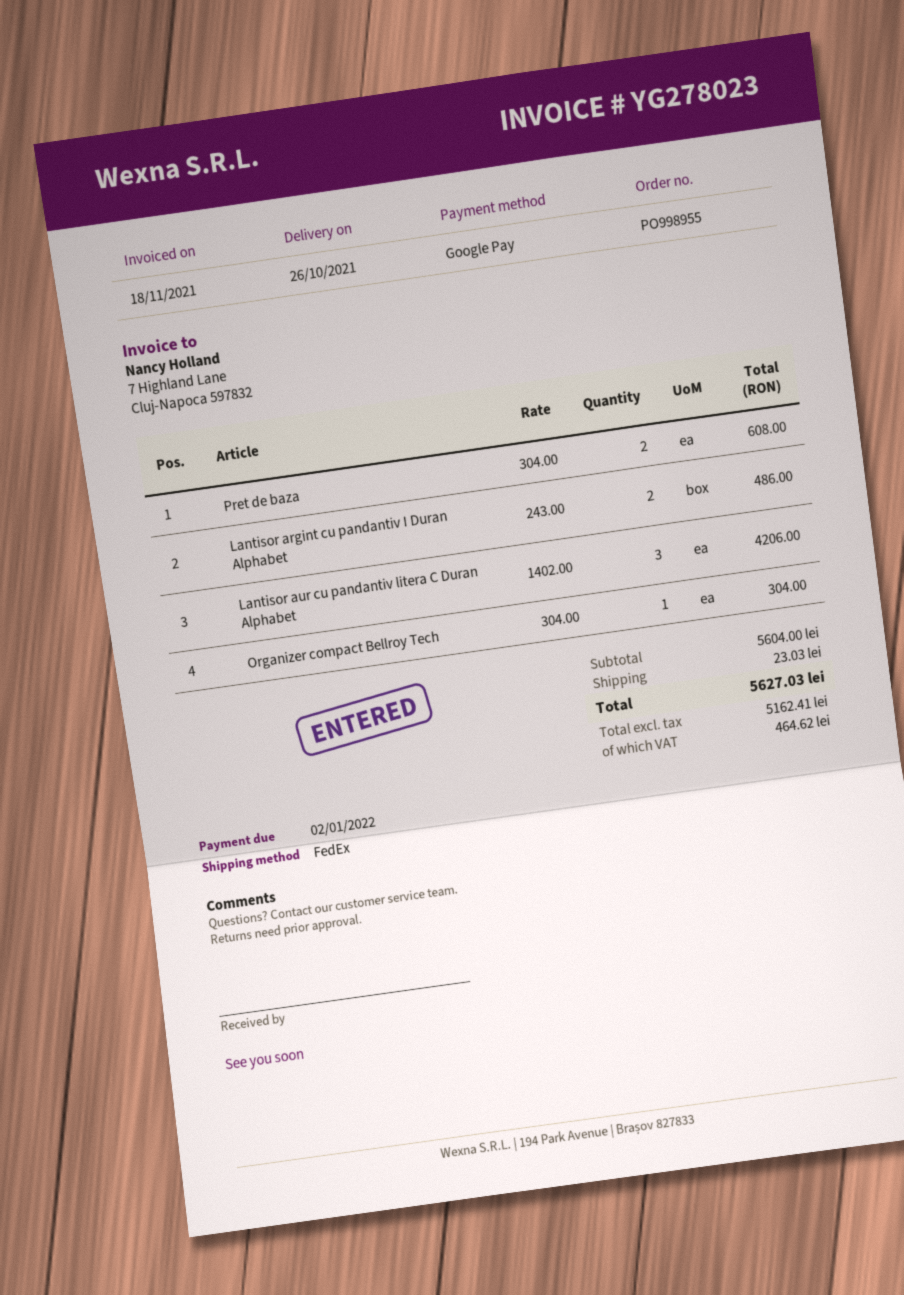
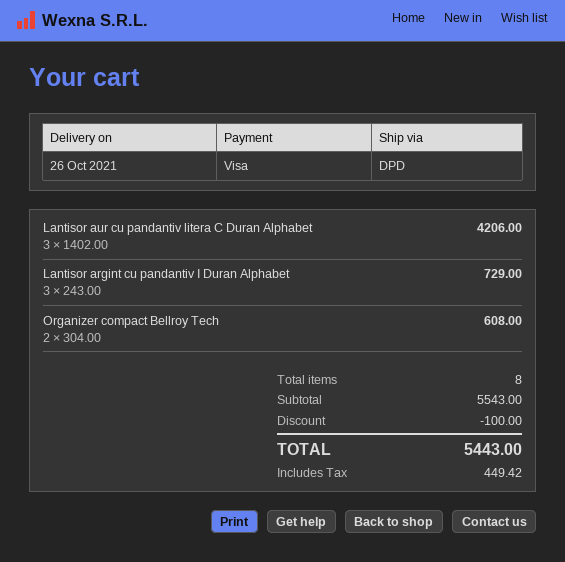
payment method: Google Pay -> Visa
shipping method: FedEx -> DPD
Pret de baza: 2 x 304.00 = 608.00 -> none
Lantisor argint cu pandantiv I Duran Alphabet: 2 x 243.00 = 486.00 -> 3 x 243.00 = 729.00
Organizer compact Bellroy Tech: 1 x 304.00 = 304.00 -> 2 x 304.00 = 608.00
subtotal: 5604.00 -> 5543.00
discount: none -> 100.00
shipping: 23.03 -> none
tax: 464.62 -> 449.42
total: 5627.03 -> 5443.00

